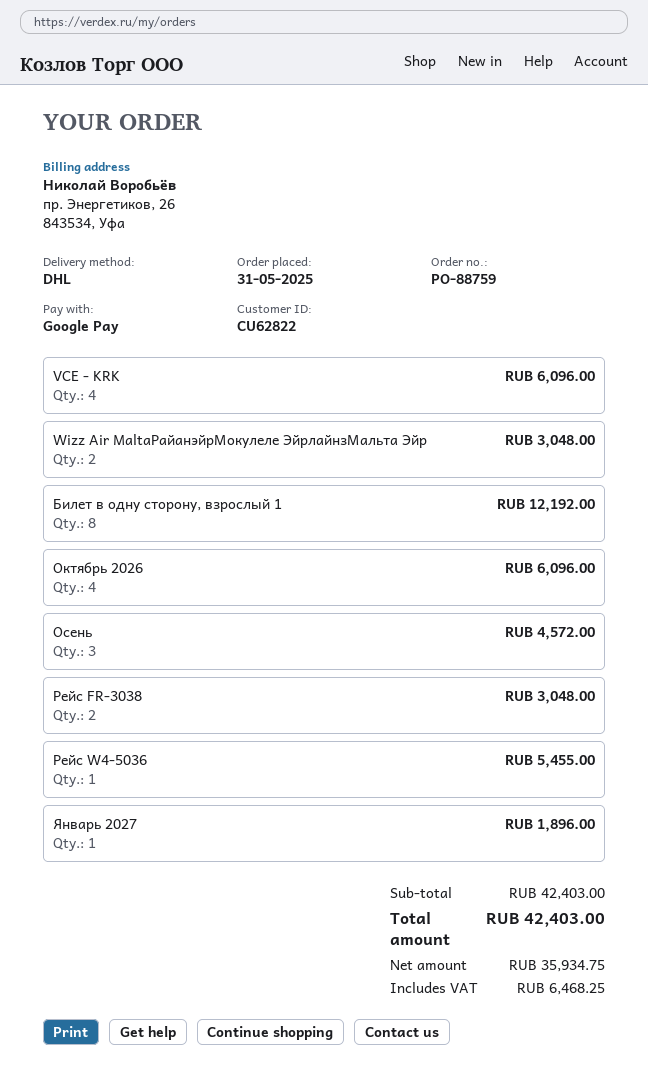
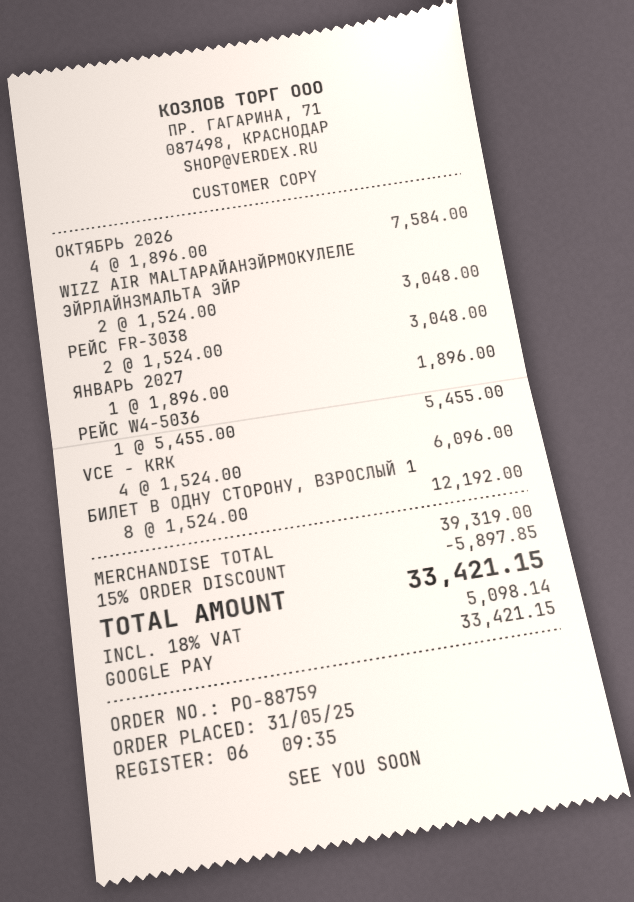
Октябрь 2026: 4 for 6096.00 -> 4 for 7584.00
Осень: 3 for 4572.00 -> none
subtotal: 42403.00 -> 39319.00
discount: none -> 15% = 5897.85
tax: 6468.25 -> 5098.14
total: 42403.00 -> 33421.15

